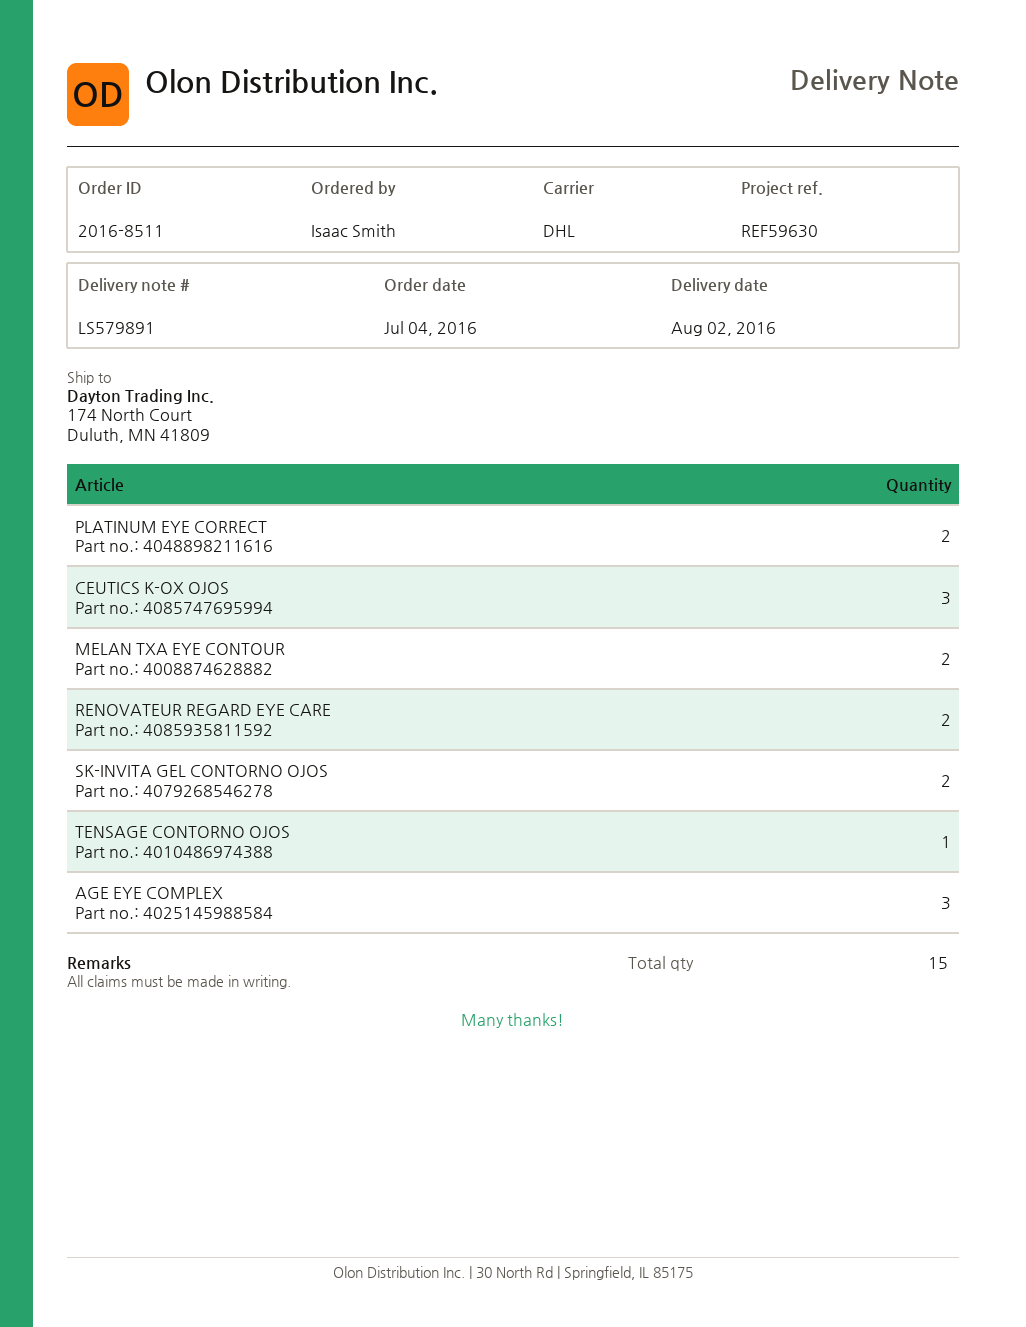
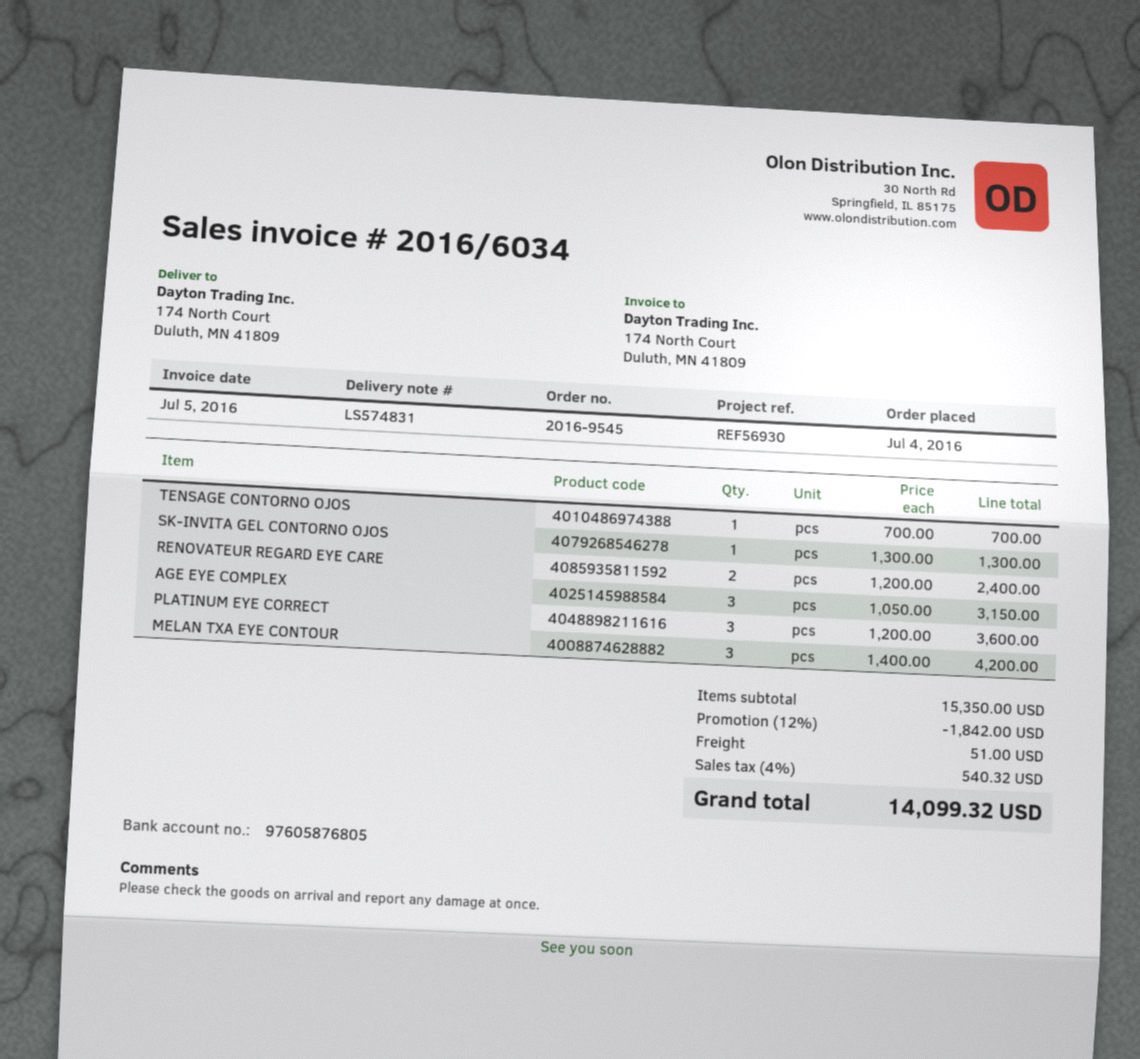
order number: 2016-8511 -> 2016-9545
delivery note number: LS579891 -> LS574831
reference: REF59630 -> REF56930
PLATINUM EYE CORRECT: 2 -> 3
CEUTICS K-OX OJOS: 3 -> none
MELAN TXA EYE CONTOUR: 2 -> 3
SK-INVITA GEL CONTORNO OJOS: 2 -> 1

